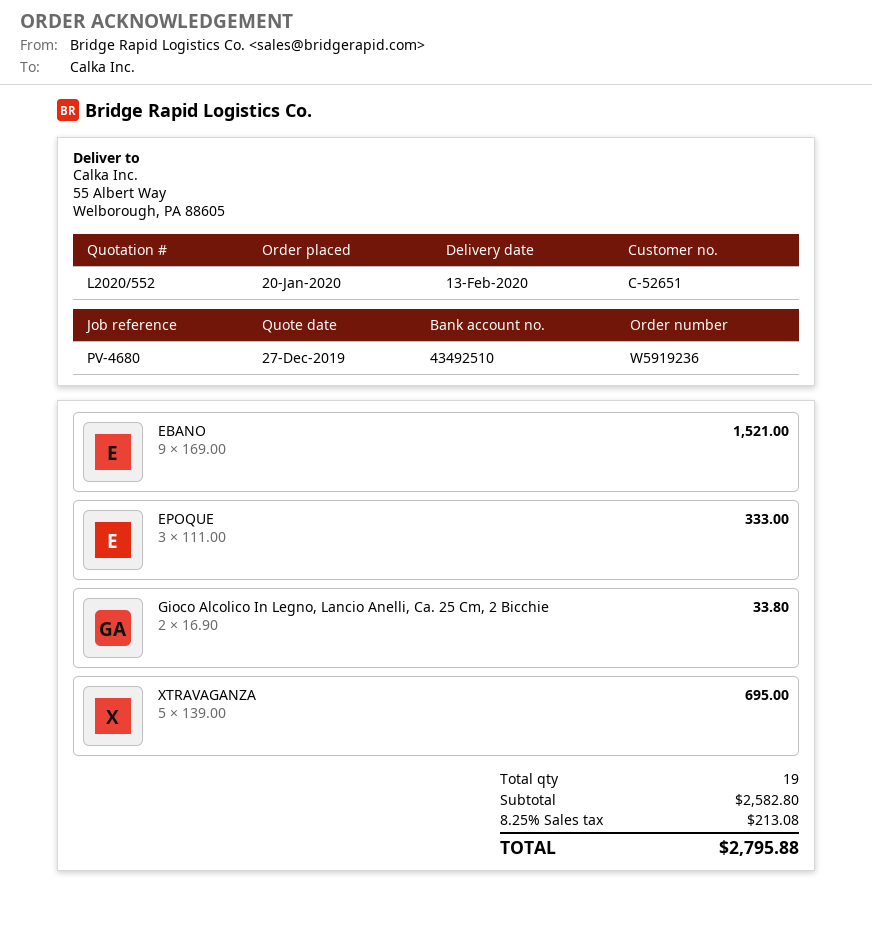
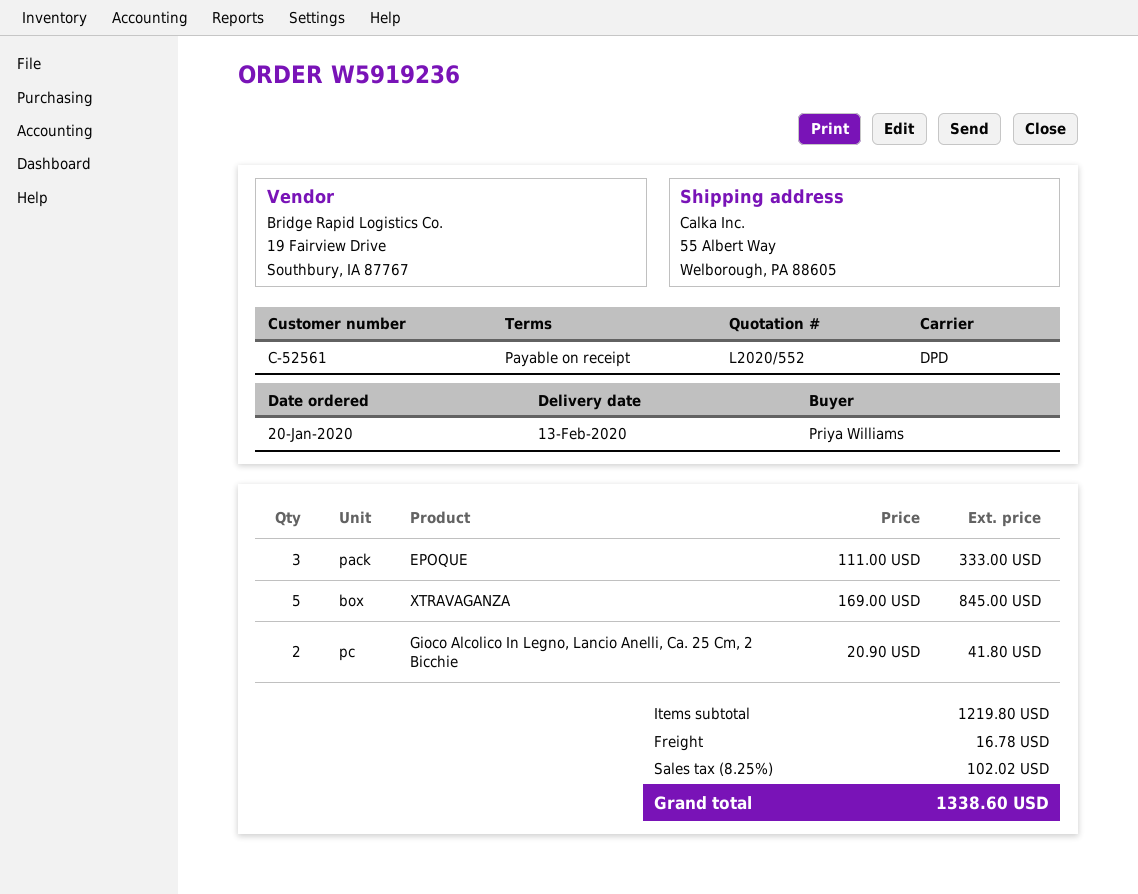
customer number: C-52651 -> C-52561
EBANO: 9 x 169.00 = 1521.00 -> none
Gioco Alcolico In Legno, Lancio Anelli, Ca. 25 Cm, 2 Bicchie: 2 x 16.90 = 33.80 -> 2 x 20.90 = 41.80
XTRAVAGANZA: 5 x 139.00 = 695.00 -> 5 x 169.00 = 845.00
subtotal: 2582.80 -> 1219.80
shipping: none -> 16.78
tax: 8.25% = 213.08 -> 8.25% = 102.02
total: 2795.88 -> 1338.60

